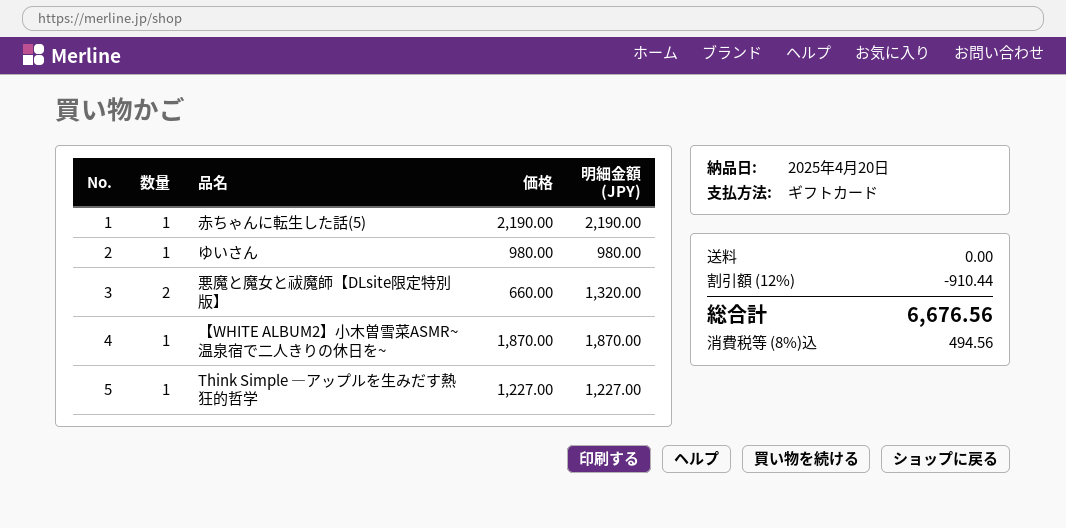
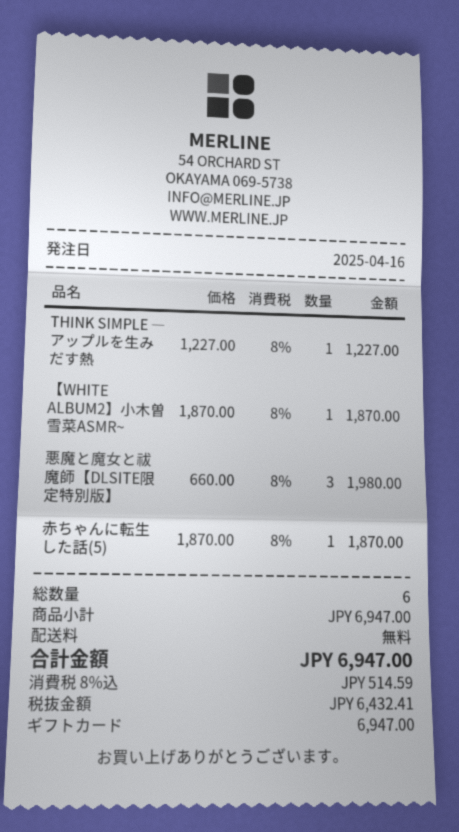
赤ちゃんに転生した話(5): 1 x 2190.00 = 2190.00 -> 1 x 1870.00 = 1870.00
ゆいさん: 1 x 980.00 = 980.00 -> none
悪魔と魔女と祓魔師【DLsite限定特別版】: 2 x 660.00 = 1320.00 -> 3 x 660.00 = 1980.00
discount: 12% = 910.44 -> none
tax: 8% = 494.56 -> 8% = 514.59
total: 6676.56 -> 6947.00

